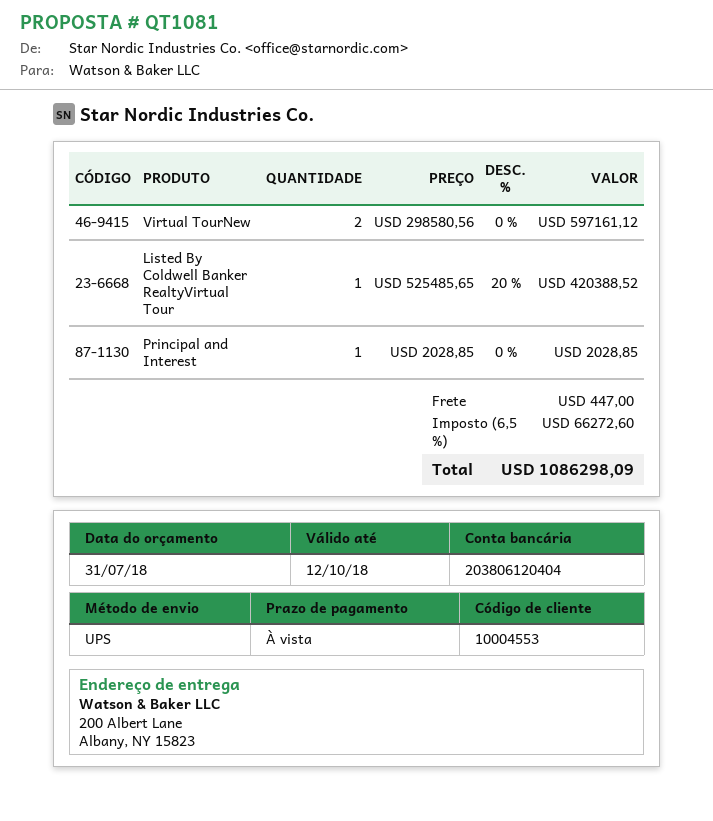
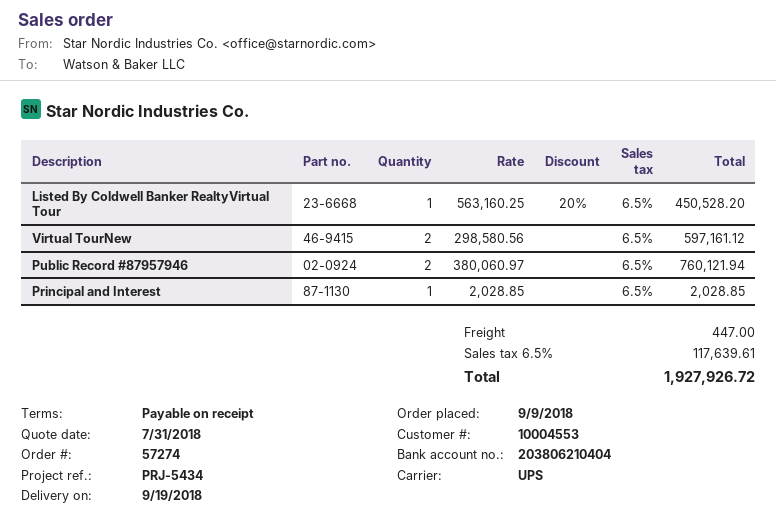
bank account: 203806120404 -> 203806210404
Listed By Coldwell Banker RealtyVirtual Tour: 1 x 525485.65 - 20% = 420388.52 -> 1 x 563160.25 - 20% = 450528.20
Public Record #87957946: none -> 2 x 380060.97 = 760121.94
tax: 6.5% = 66272.60 -> 6.5% = 117639.61
total: 1086298.09 -> 1927926.72

